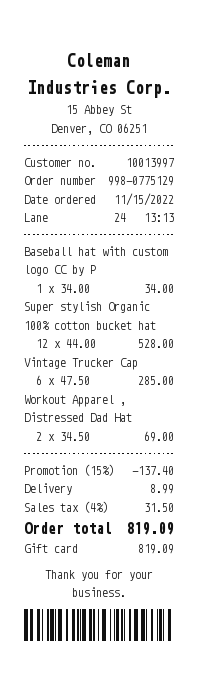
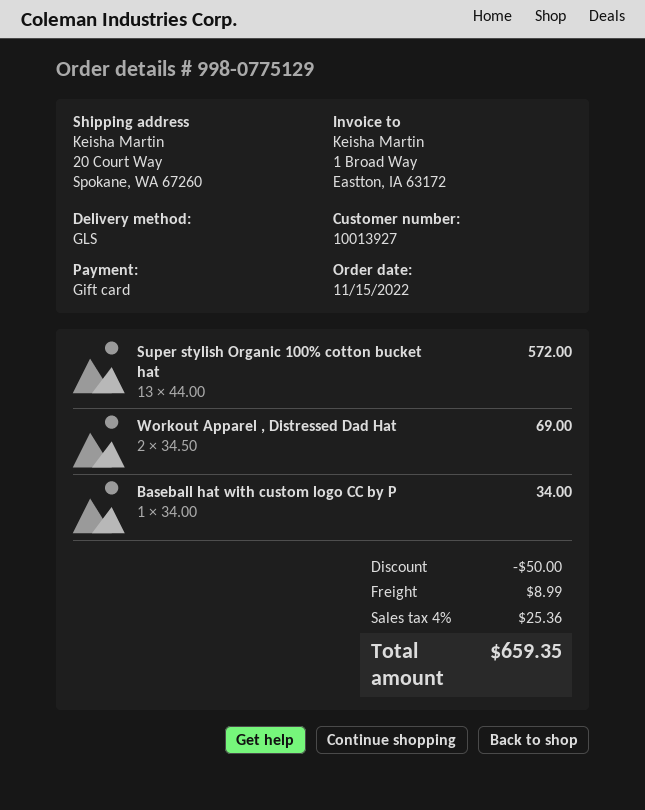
customer number: 10013997 -> 10013927
Super stylish Organic 100% cotton bucket hat: 12 x 44.00 = 528.00 -> 13 x 44.00 = 572.00
Vintage Trucker Cap: 6 x 47.50 = 285.00 -> none
discount: 137.40 -> 50.00
tax: 4% = 31.50 -> 4% = 25.36
total: 819.09 -> 659.35

